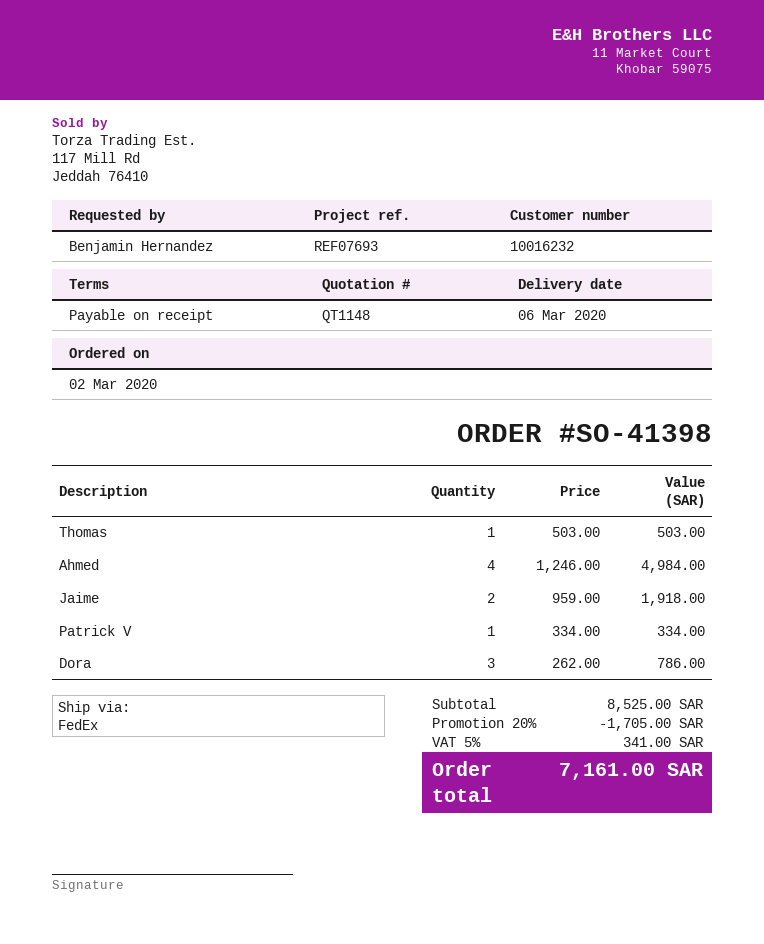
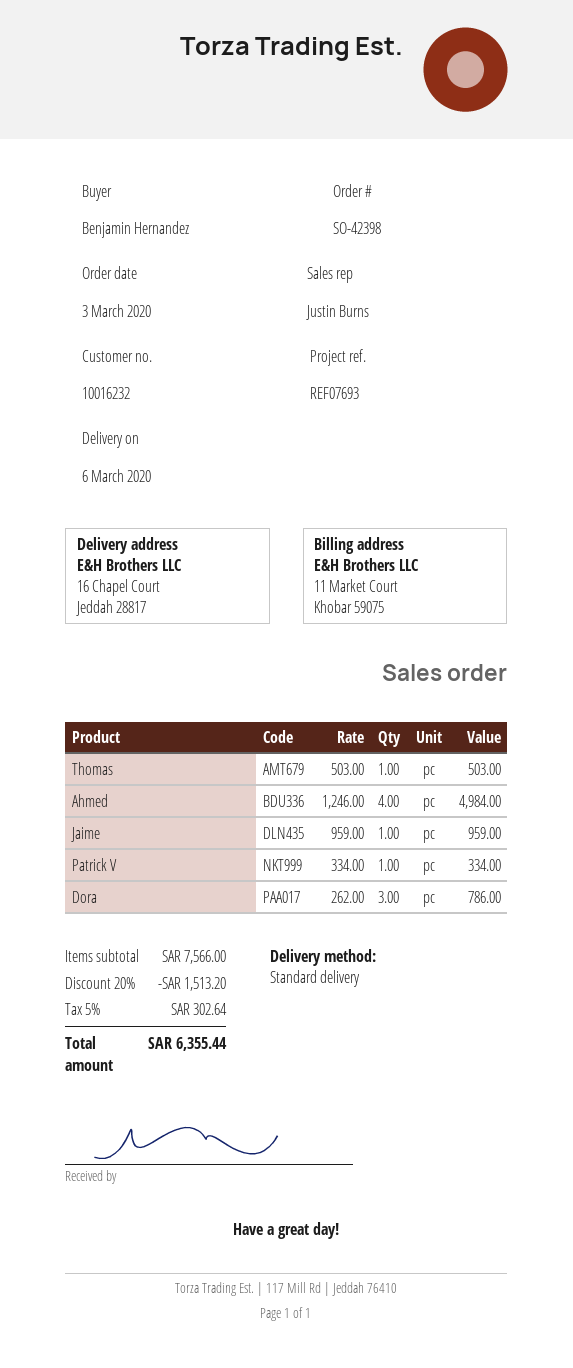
order number: SO-41398 -> SO-42398
order date: 2020-03-02 -> 2020-03-03
shipping method: FedEx -> standard
Jaime: 2 x 959.00 = 1918.00 -> 1 x 959.00 = 959.00
subtotal: 8525.00 -> 7566.00
discount: 20% = 1705.00 -> 20% = 1513.20
tax: 5% = 341.00 -> 5% = 302.64
total: 7161.00 -> 6355.44

